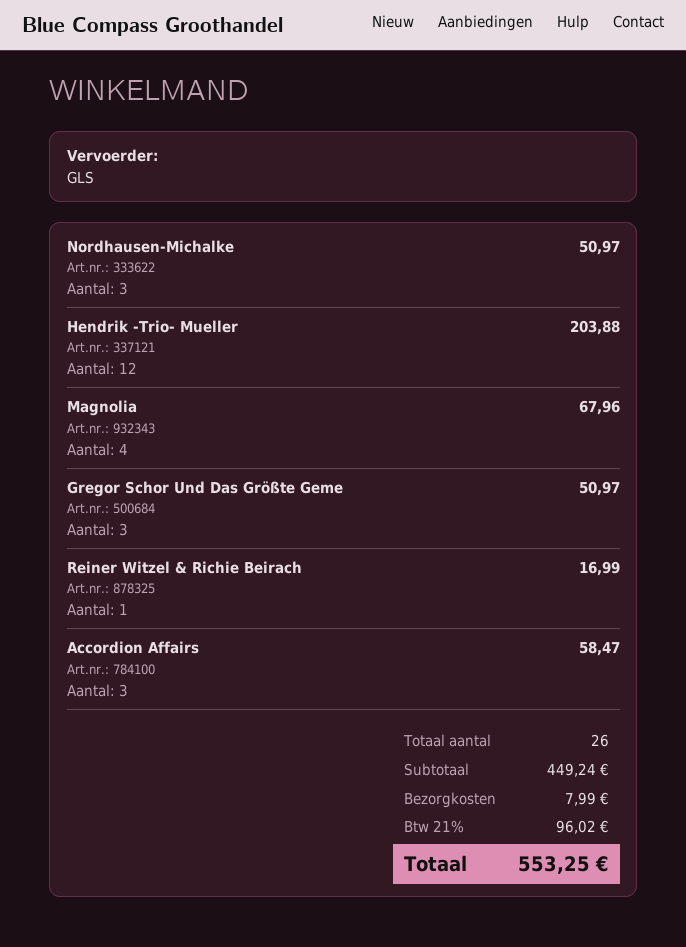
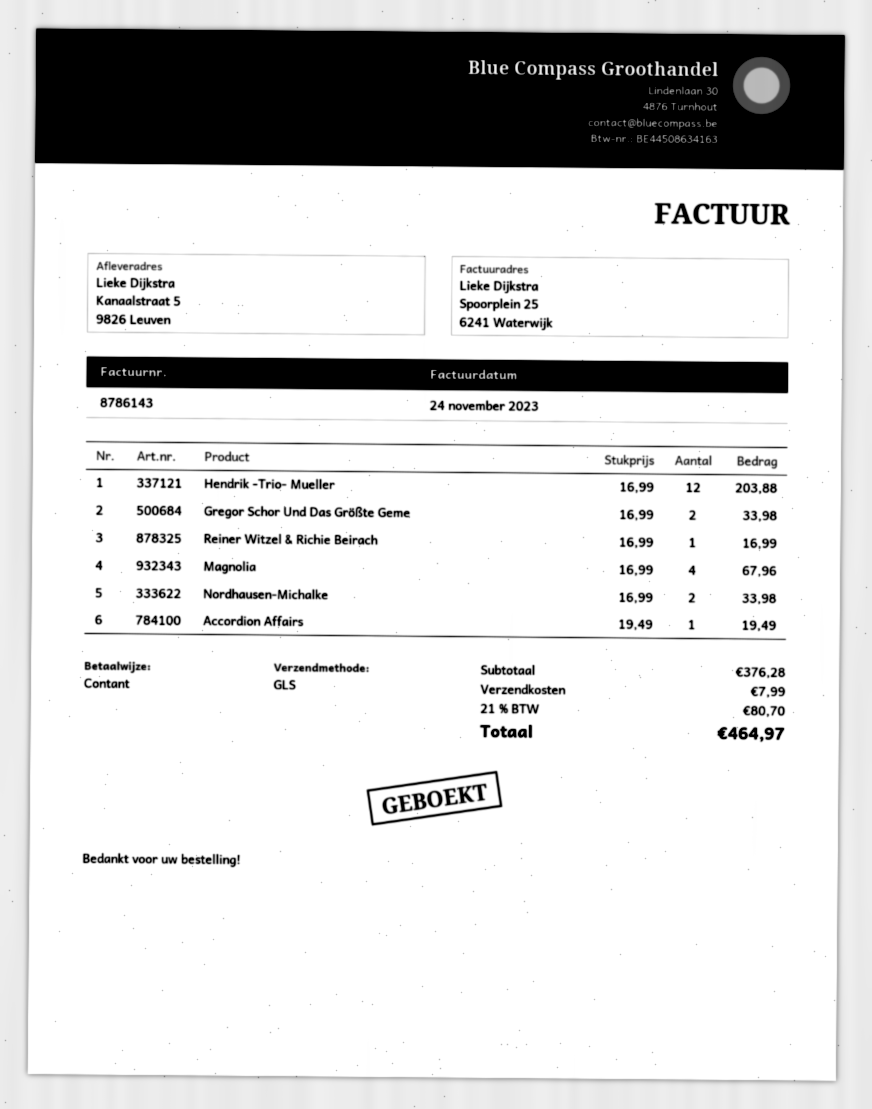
Nordhausen-Michalke: 3 for 50.97 -> 2 for 33.98
Gregor Schor Und Das Größte Geme: 3 for 50.97 -> 2 for 33.98
Accordion Affairs: 3 for 58.47 -> 1 for 19.49
subtotal: 449.24 -> 376.28
tax: 21% = 96.02 -> 21% = 80.70
total: 553.25 -> 464.97

